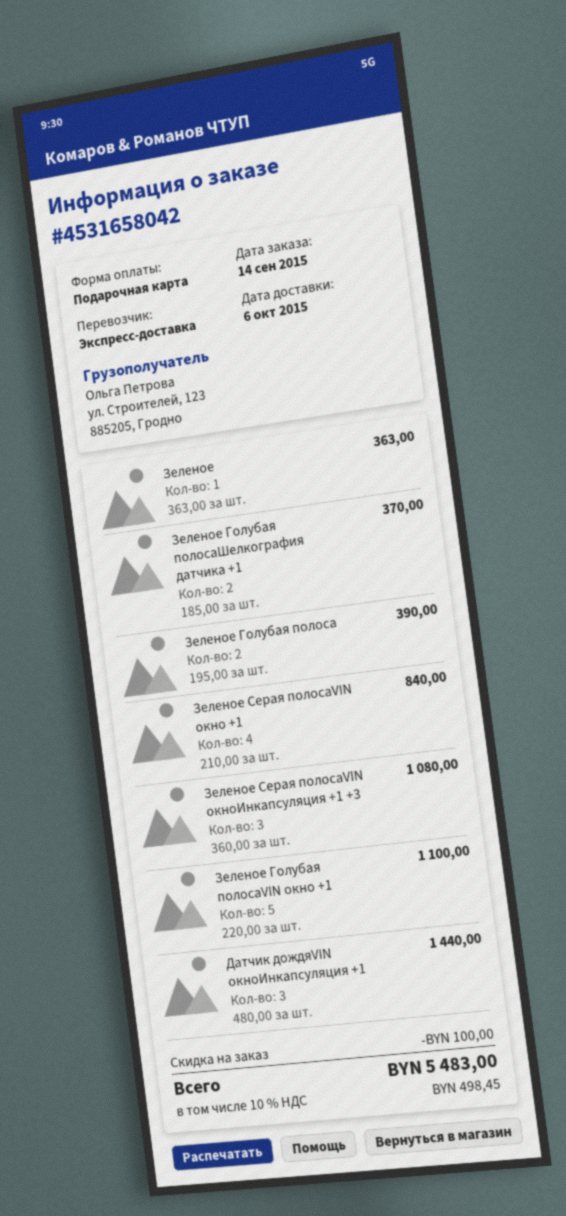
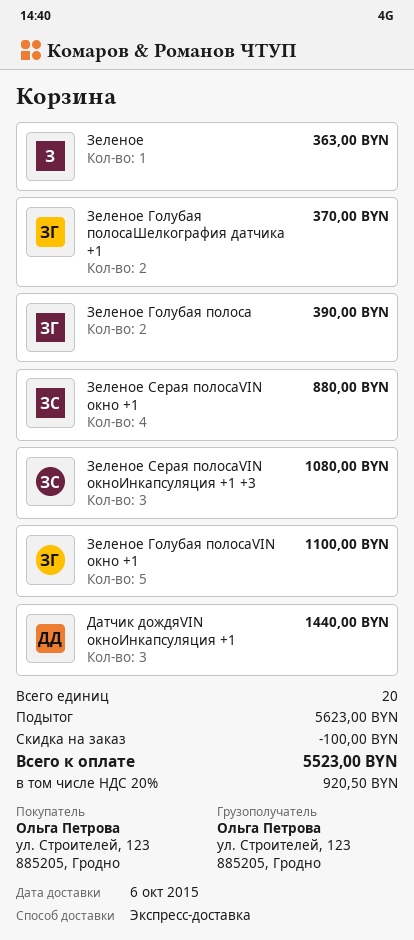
Зеленое Серая полосаVIN окно +1: 4 for 840.00 -> 4 for 880.00
tax: 10% = 498.45 -> 20% = 920.50
total: 5483.00 -> 5523.00

